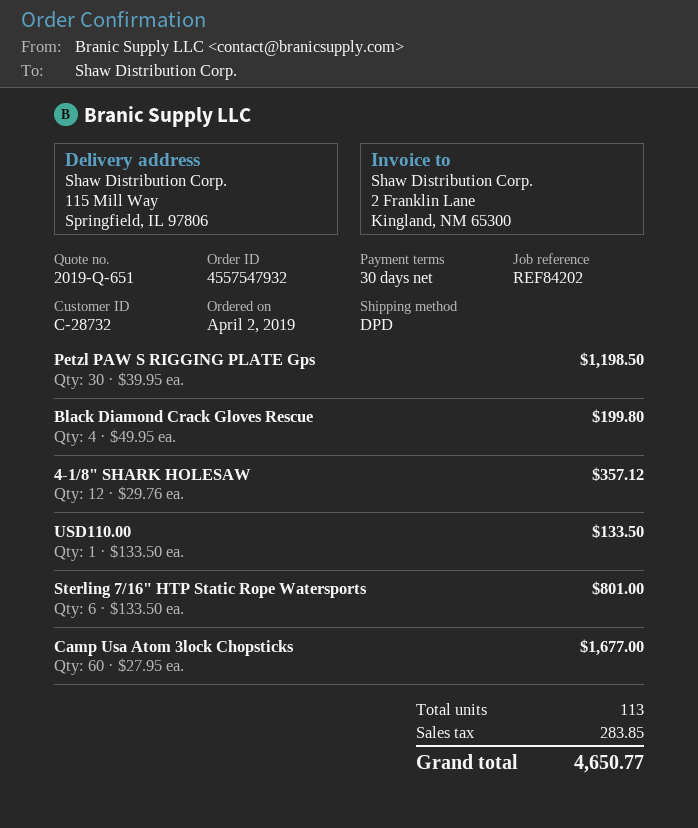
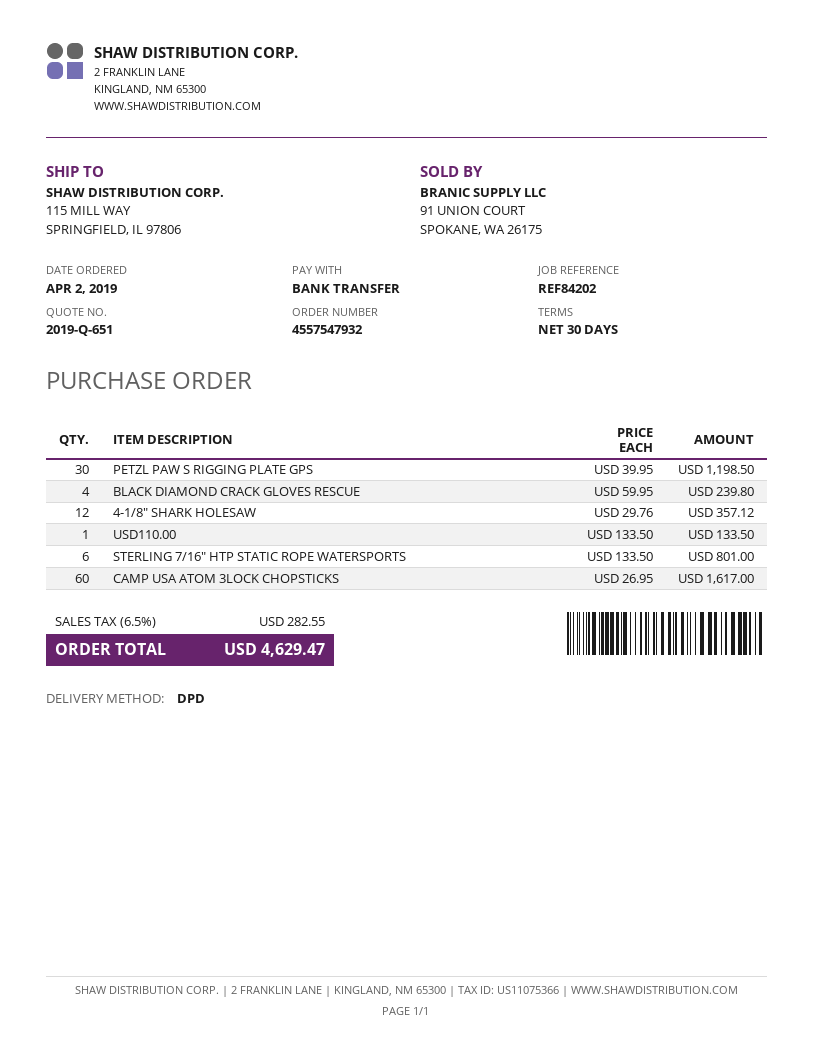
Black Diamond Crack Gloves Rescue: 4 x 49.95 = 199.80 -> 4 x 59.95 = 239.80
Camp Usa Atom 3lock Chopsticks: 60 x 27.95 = 1677.00 -> 60 x 26.95 = 1617.00
tax: 283.85 -> 282.55
total: 4650.77 -> 4629.47

